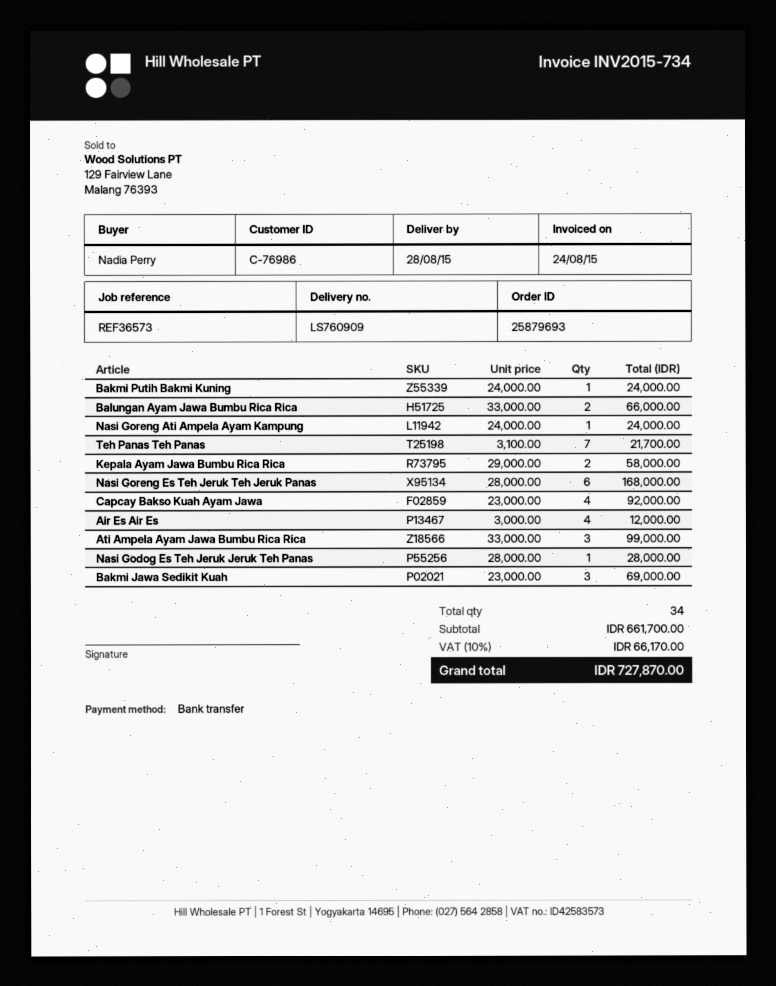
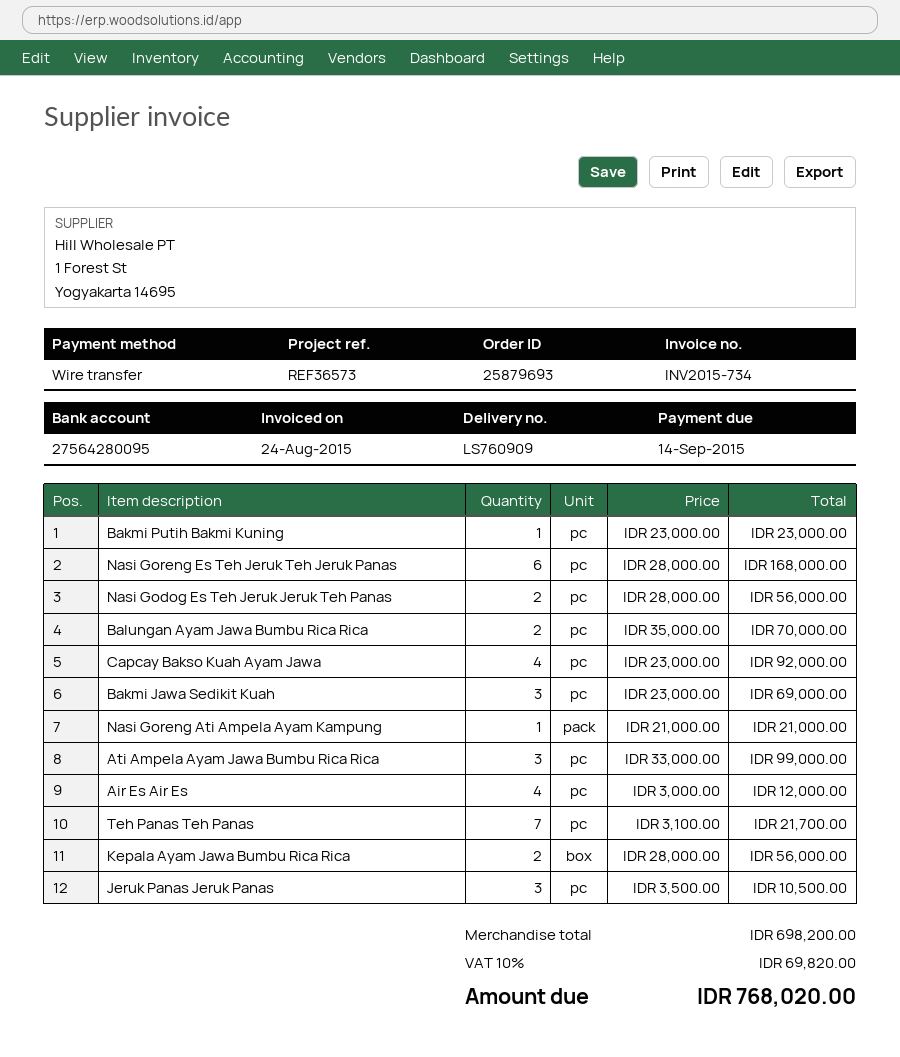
Bakmi Putih Bakmi Kuning: 1 x 24000.00 = 24000.00 -> 1 x 23000.00 = 23000.00
Balungan Ayam Jawa Bumbu Rica Rica: 2 x 33000.00 = 66000.00 -> 2 x 35000.00 = 70000.00
Nasi Goreng Ati Ampela Ayam Kampung: 1 x 24000.00 = 24000.00 -> 1 x 21000.00 = 21000.00
Kepala Ayam Jawa Bumbu Rica Rica: 2 x 29000.00 = 58000.00 -> 2 x 28000.00 = 56000.00
Nasi Godog Es Teh Jeruk Jeruk Teh Panas: 1 x 28000.00 = 28000.00 -> 2 x 28000.00 = 56000.00
Jeruk Panas Jeruk Panas: none -> 3 x 3500.00 = 10500.00
subtotal: 661700.00 -> 698200.00
tax: 10% = 66170.00 -> 10% = 69820.00
total: 727870.00 -> 768020.00

